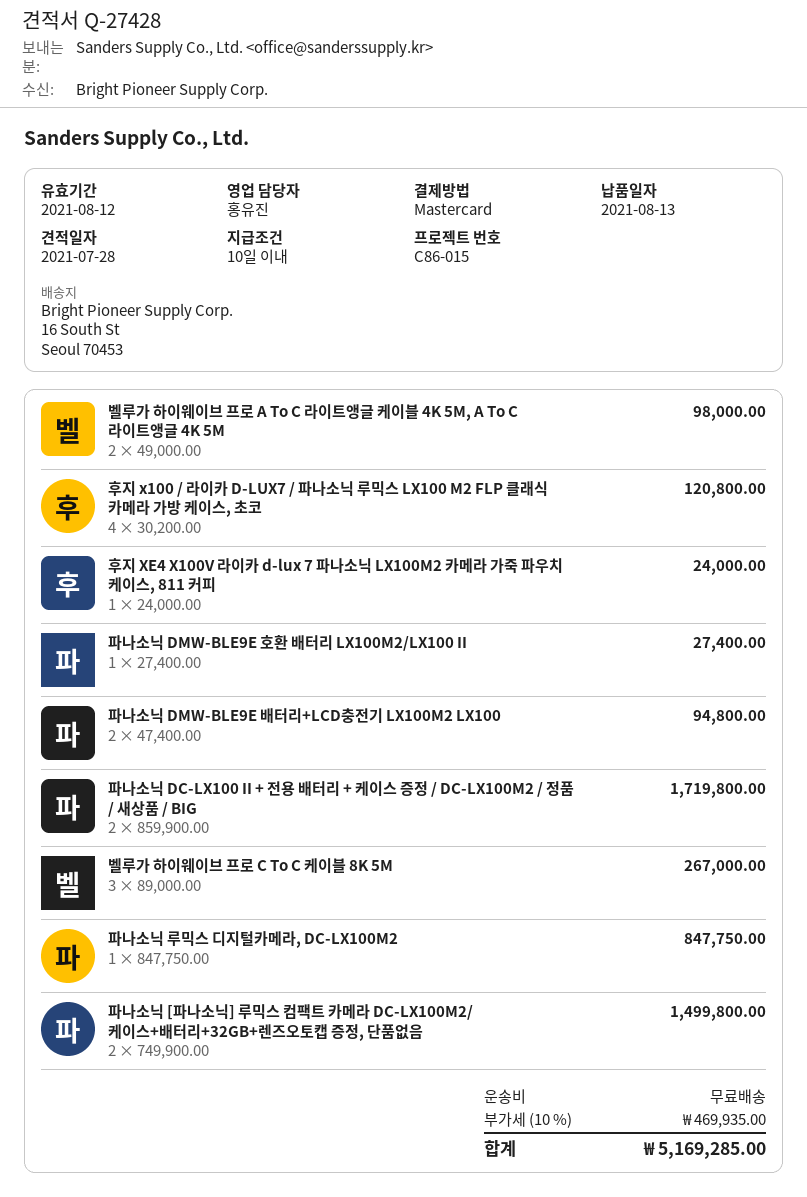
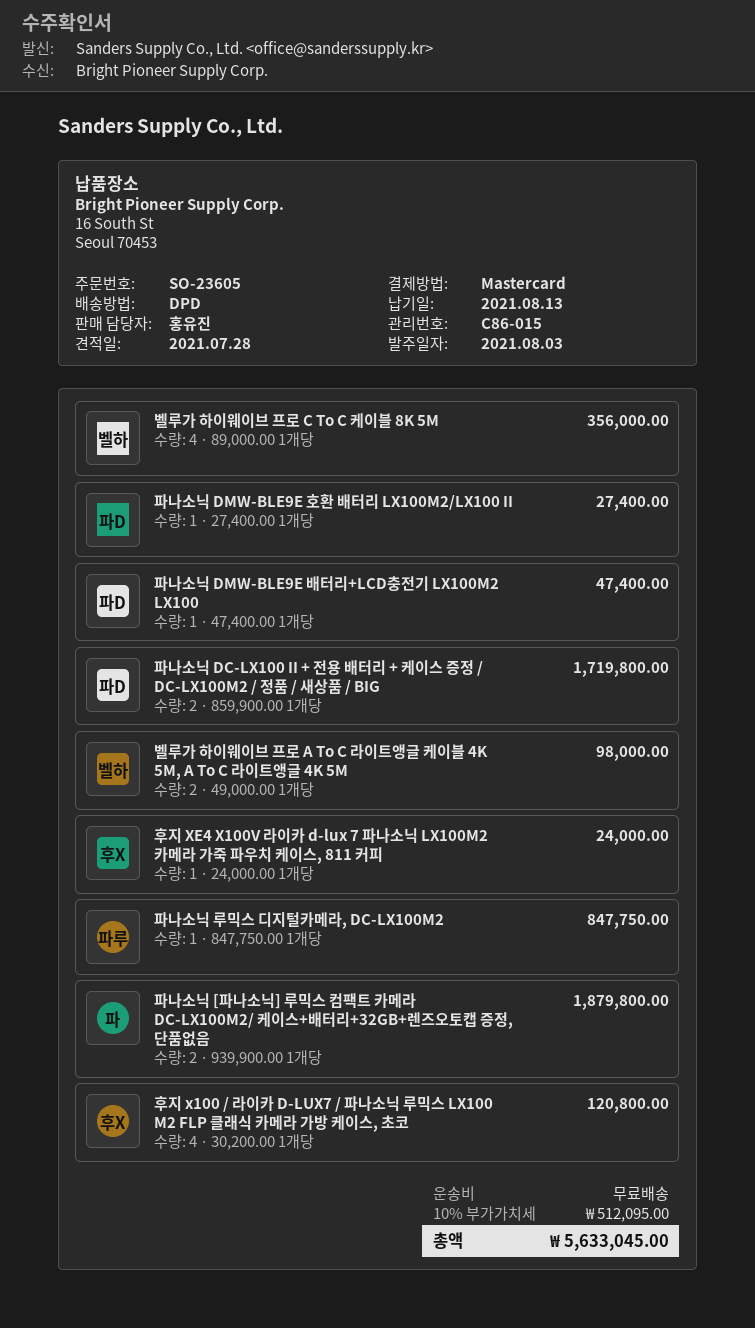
파나소닉 DMW-BLE9E 배터리+LCD충전기 LX100M2 LX100: 2 x 47400.00 = 94800.00 -> 1 x 47400.00 = 47400.00
벨루가 하이웨이브 프로 C To C 케이블 8K 5M: 3 x 89000.00 = 267000.00 -> 4 x 89000.00 = 356000.00
파나소닉 [파나소닉] 루믹스 컴팩트 카메라 DC-LX100M2/ 케이스+배터리+32GB+렌즈오토캡 증정, 단품없음: 2 x 749900.00 = 1499800.00 -> 2 x 939900.00 = 1879800.00
tax: 10% = 469935.00 -> 10% = 512095.00
total: 5169285.00 -> 5633045.00

